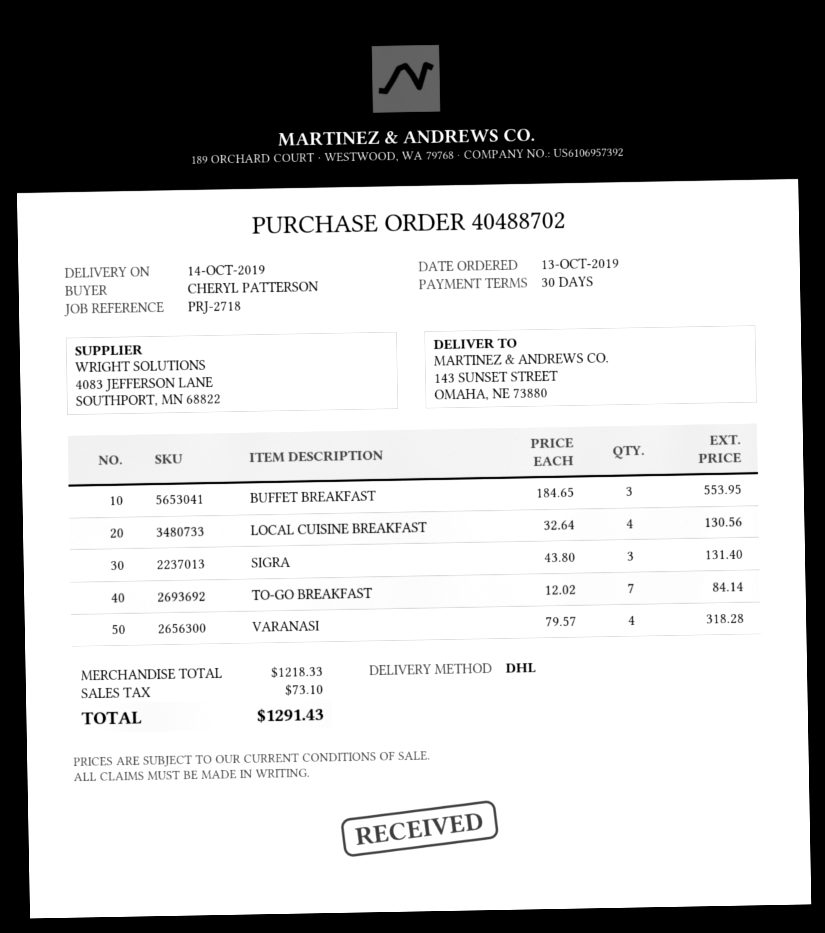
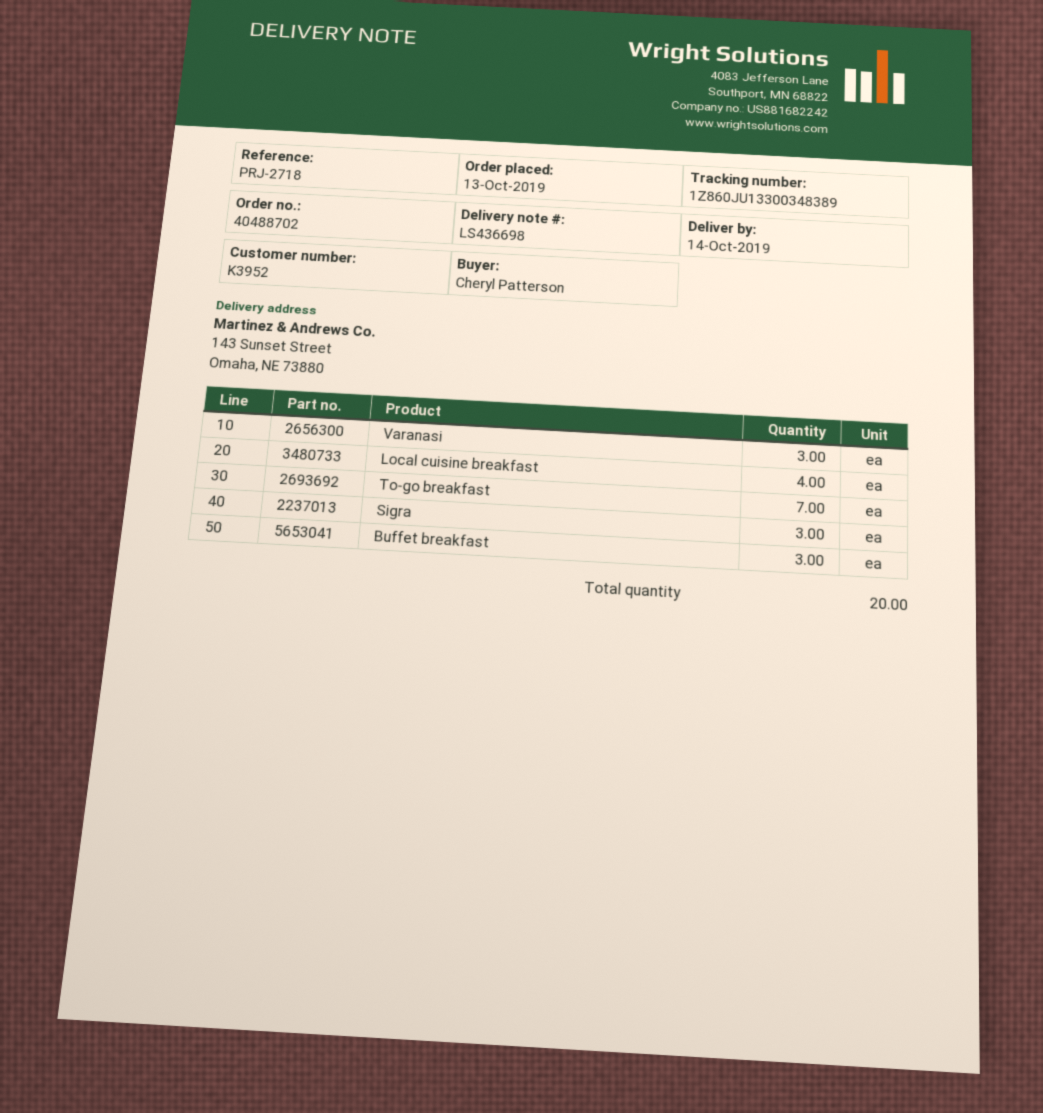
VARANASI: 4 -> 3

